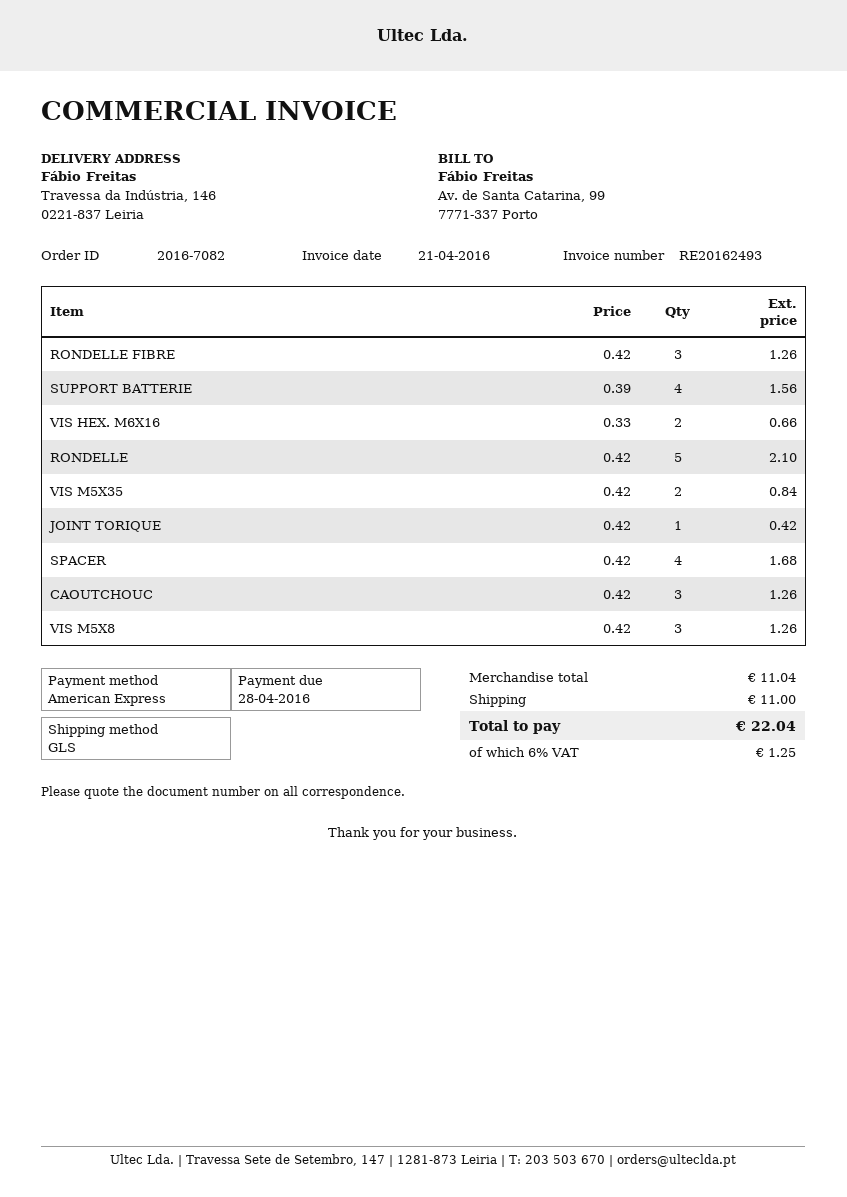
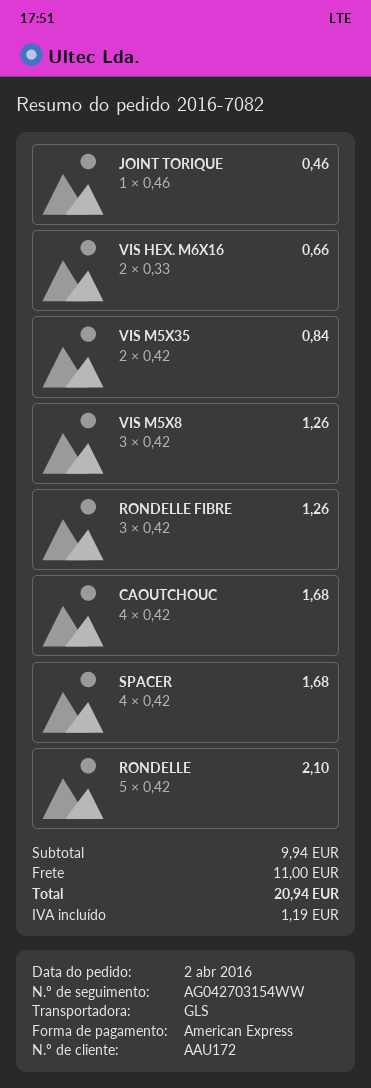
SUPPORT BATTERIE: 4 x 0.39 = 1.56 -> none
JOINT TORIQUE: 1 x 0.42 = 0.42 -> 1 x 0.46 = 0.46
CAOUTCHOUC: 3 x 0.42 = 1.26 -> 4 x 0.42 = 1.68
subtotal: 11.04 -> 9.94
tax: 1.25 -> 1.19
total: 22.04 -> 20.94

